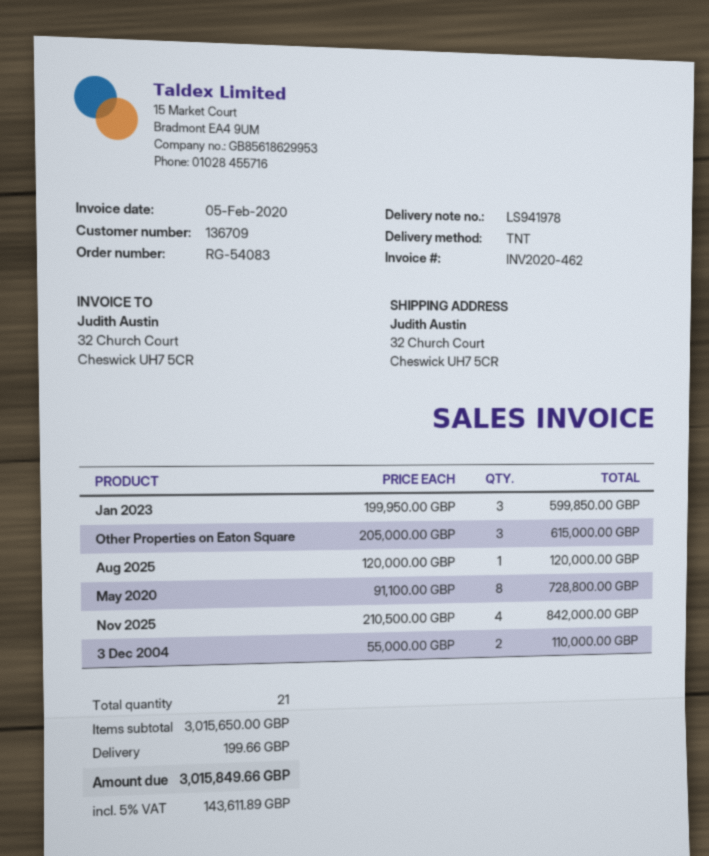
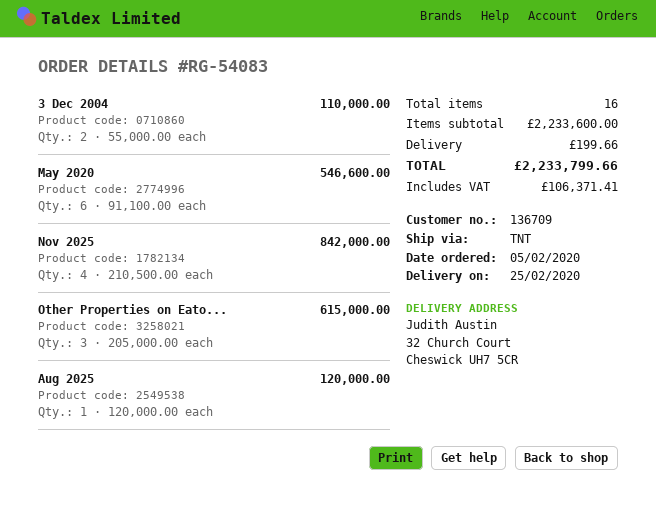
Jan 2023: 3 x 199950.00 = 599850.00 -> none
May 2020: 8 x 91100.00 = 728800.00 -> 6 x 91100.00 = 546600.00
total quantity: 21 -> 16
subtotal: 3015650.00 -> 2233600.00
tax: 143611.89 -> 106371.41
total: 3015849.66 -> 2233799.66

